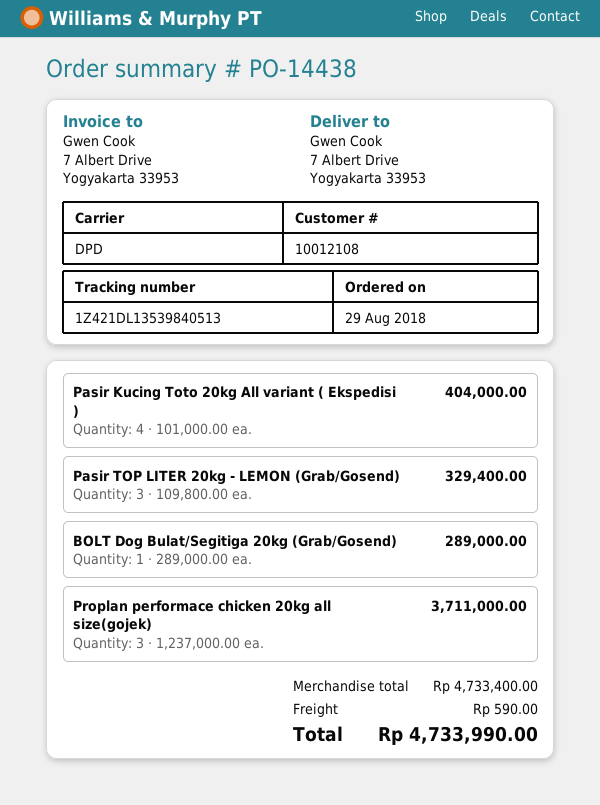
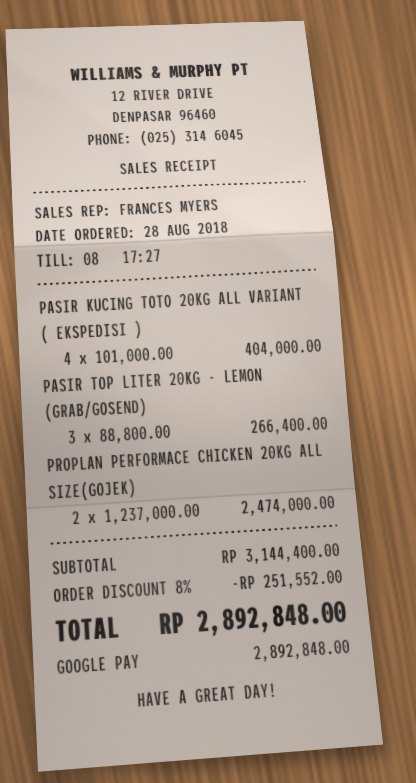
order date: 2018-08-29 -> 2018-08-28
Pasir TOP LITER 20kg - LEMON (Grab/Gosend): 3 x 109800.00 = 329400.00 -> 3 x 88800.00 = 266400.00
BOLT Dog Bulat/Segitiga 20kg (Grab/Gosend): 1 x 289000.00 = 289000.00 -> none
Proplan performace chicken 20kg all size(gojek): 3 x 1237000.00 = 3711000.00 -> 2 x 1237000.00 = 2474000.00
subtotal: 4733400.00 -> 3144400.00
discount: none -> 8% = 251552.00
shipping: 590.00 -> none
total: 4733990.00 -> 2892848.00

